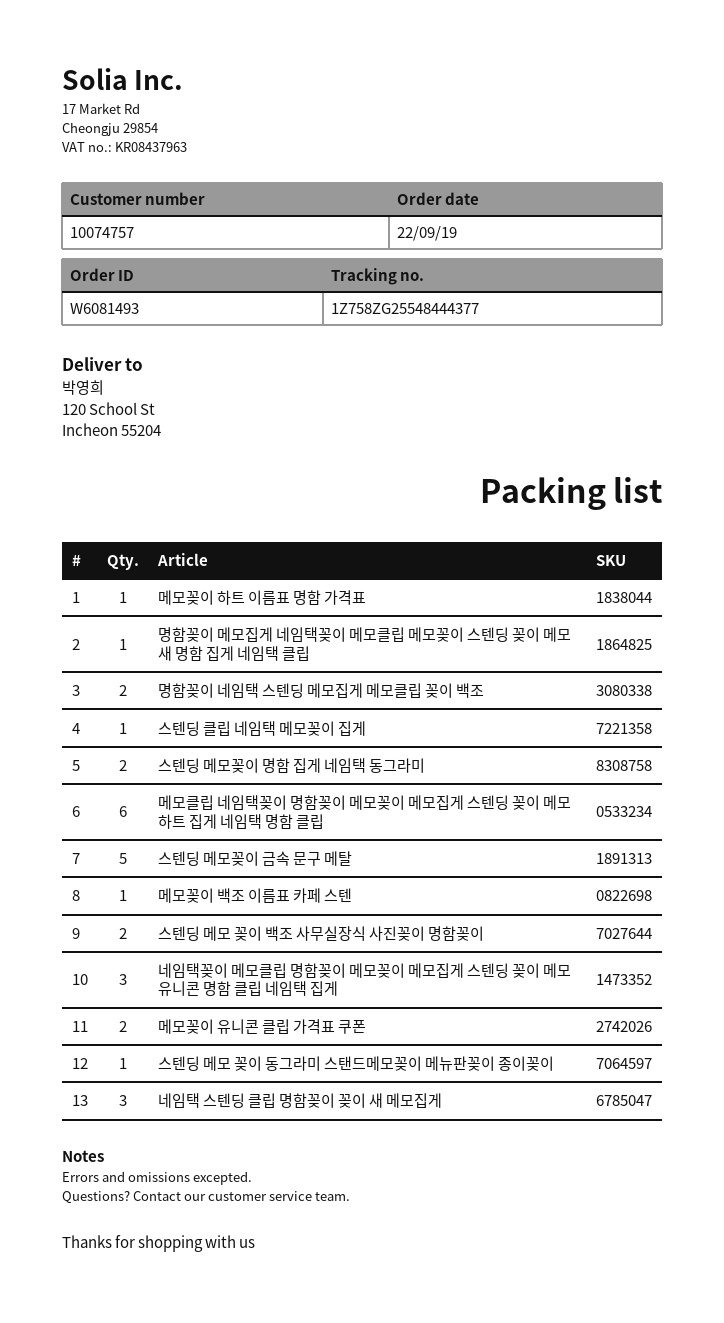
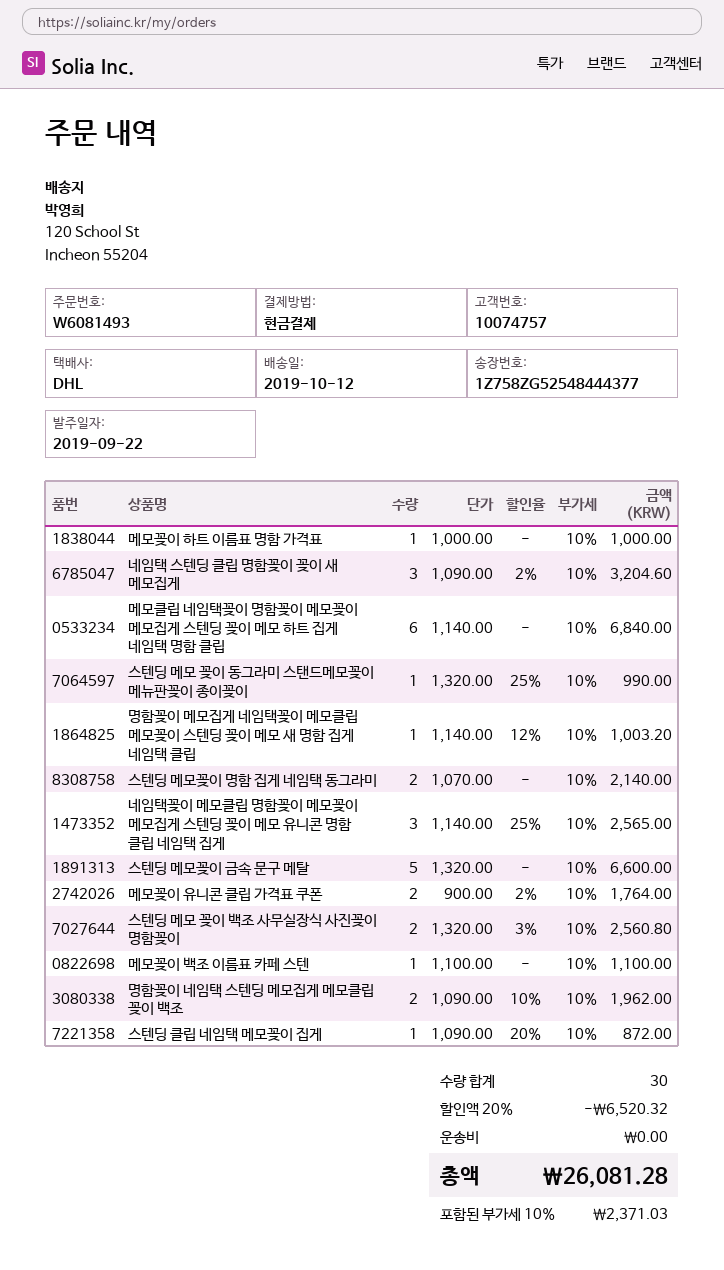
tracking number: 1Z758ZG25548444377 -> 1Z758ZG52548444377

